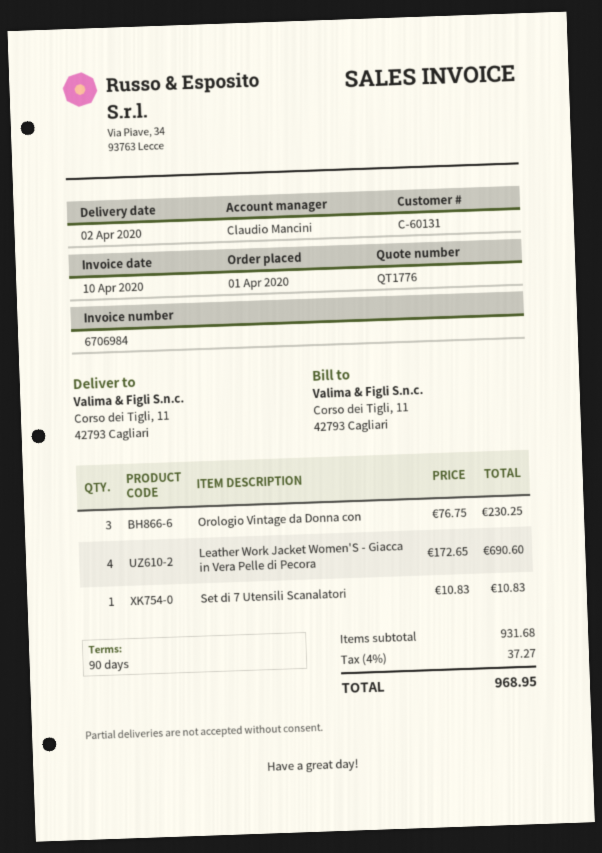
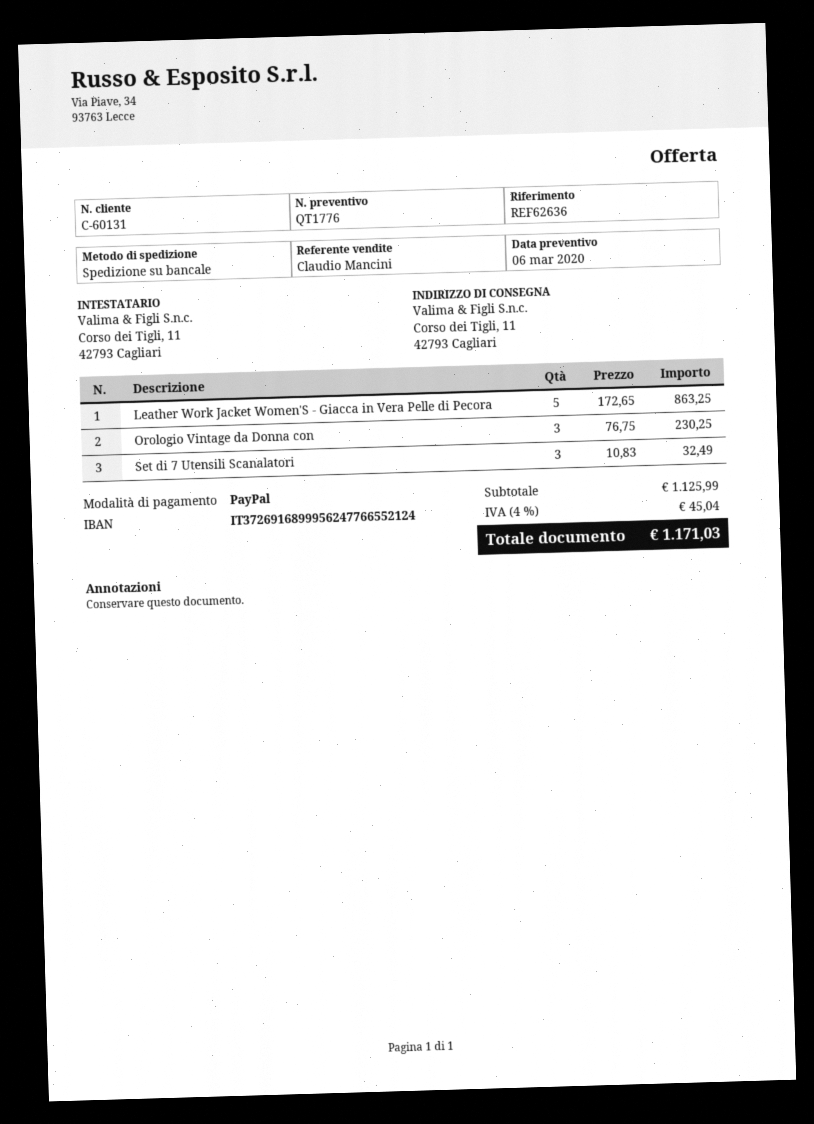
Leather Work Jacket Women'S - Giacca in Vera Pelle di Pecora: 4 x 172.65 = 690.60 -> 5 x 172.65 = 863.25
Set di 7 Utensili Scanalatori: 1 x 10.83 = 10.83 -> 3 x 10.83 = 32.49
subtotal: 931.68 -> 1125.99
tax: 4% = 37.27 -> 4% = 45.04
total: 968.95 -> 1171.03

